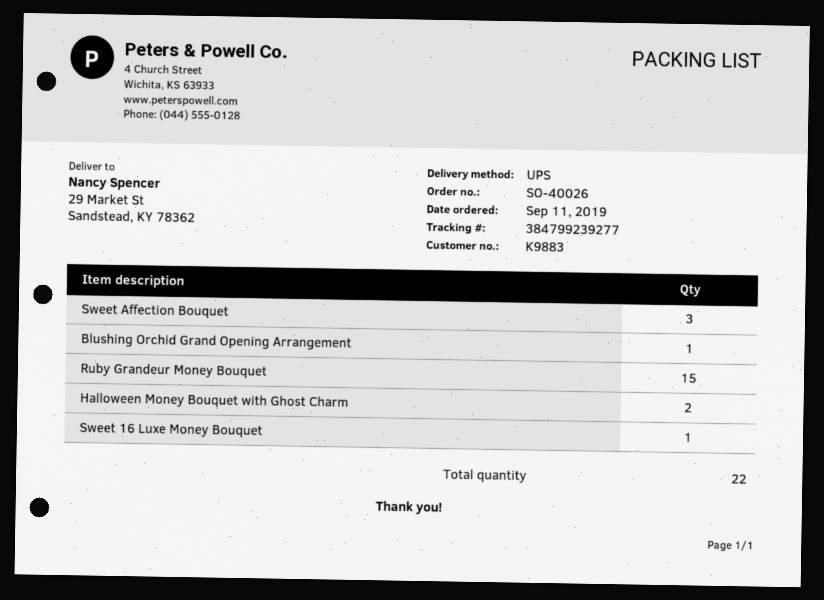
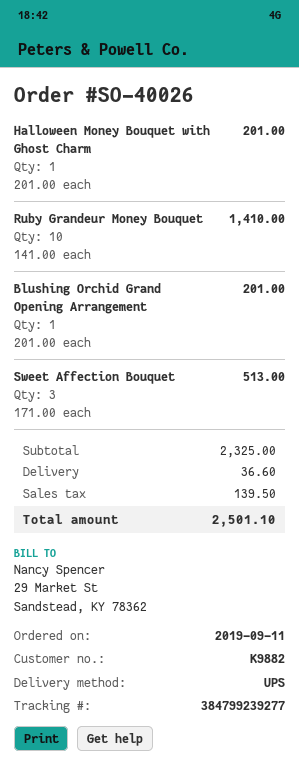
customer number: K9883 -> K9882
Ruby Grandeur Money Bouquet: 15 -> 10
Halloween Money Bouquet with Ghost Charm: 2 -> 1
Sweet 16 Luxe Money Bouquet: 1 -> none

